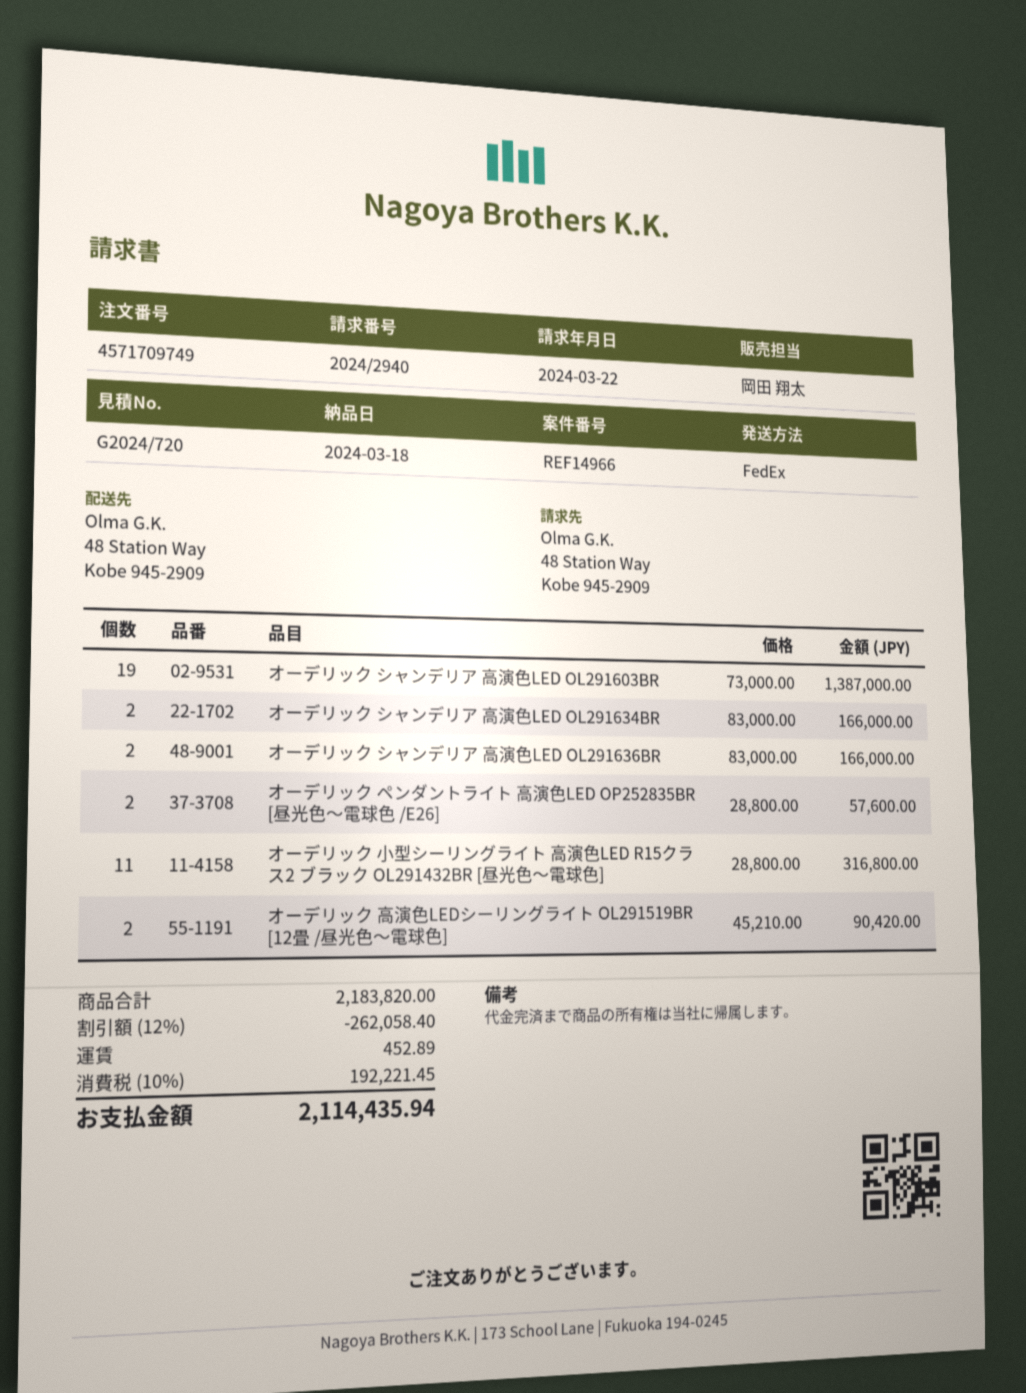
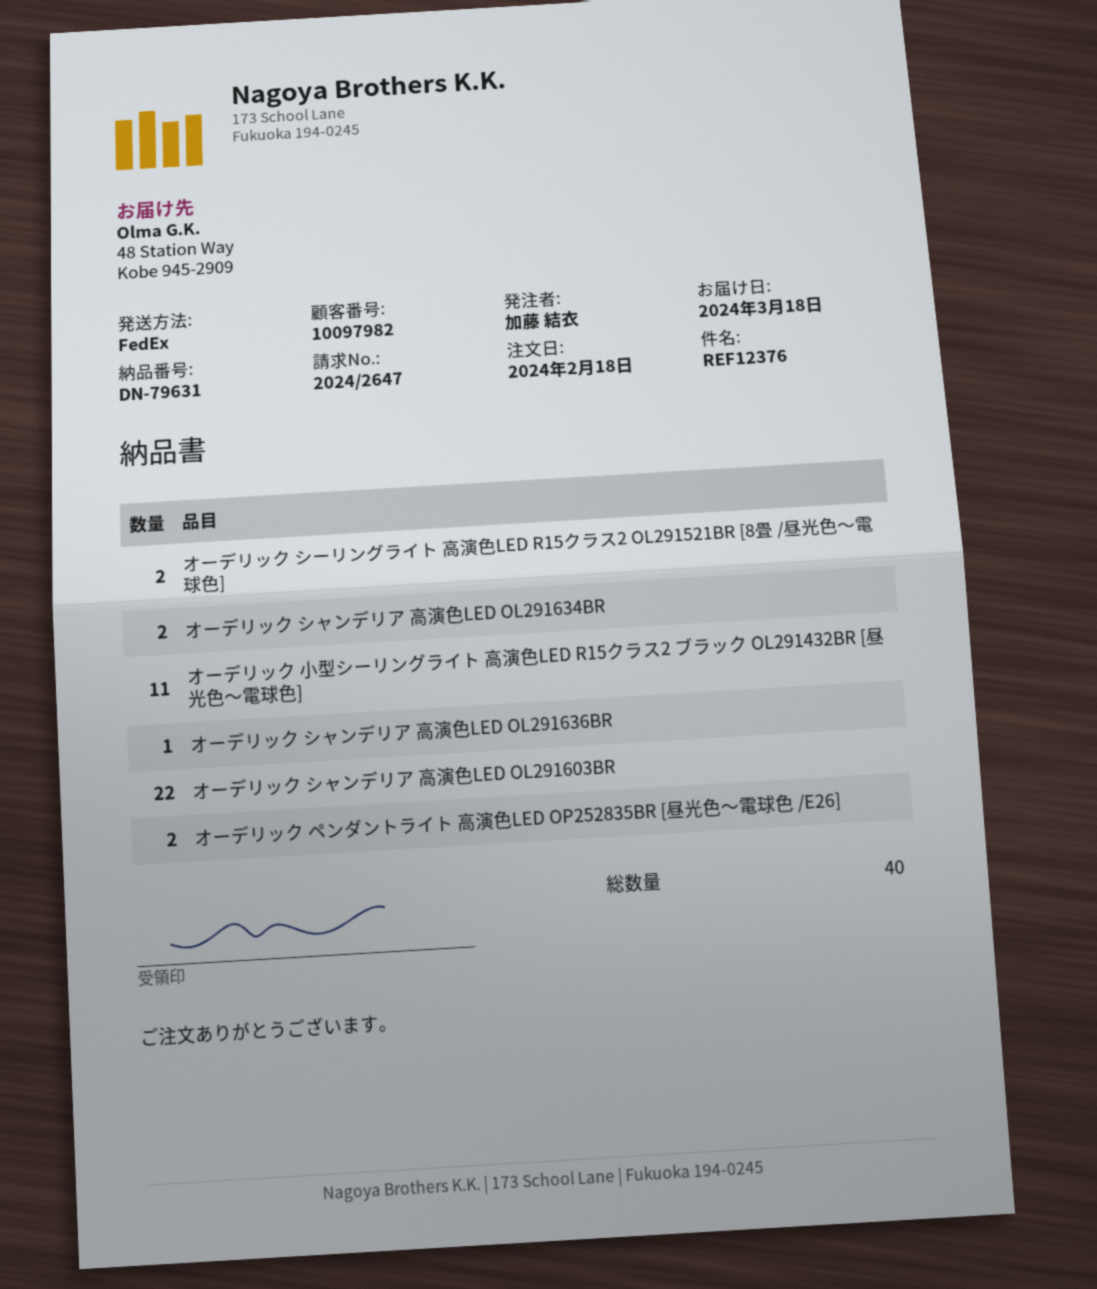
invoice number: 2024/2940 -> 2024/2647
reference: REF14966 -> REF12376
オーデリック シャンデリア 高演色LED OL291603BR: 19 -> 22
オーデリック シャンデリア 高演色LED OL291636BR: 2 -> 1
オーデリック 高演色LEDシーリングライト OL291519BR [12畳 /昼光色〜電球色]: 2 -> none
オーデリック シーリングライト 高演色LED R15クラス2 OL291521BR [8畳 /昼光色〜電球色]: none -> 2

